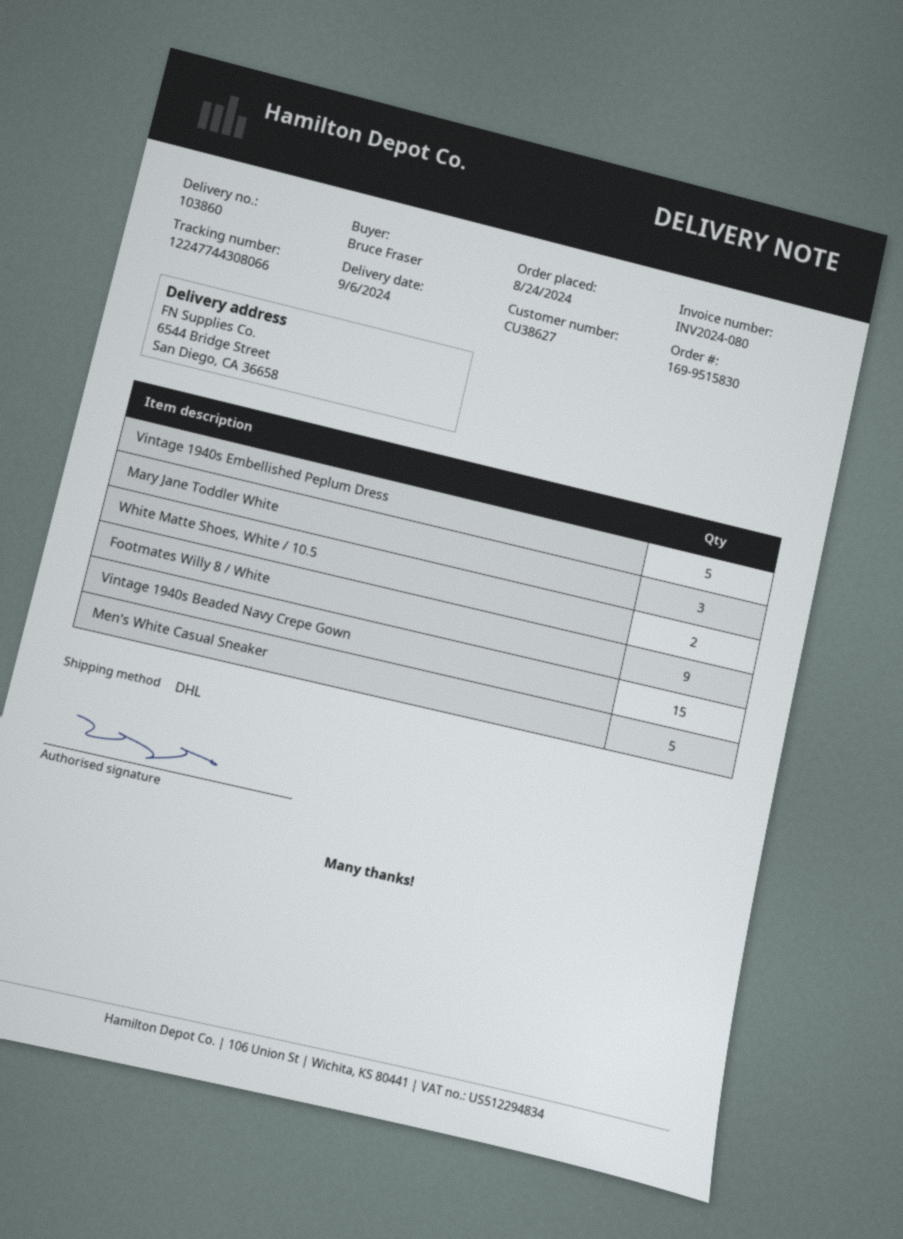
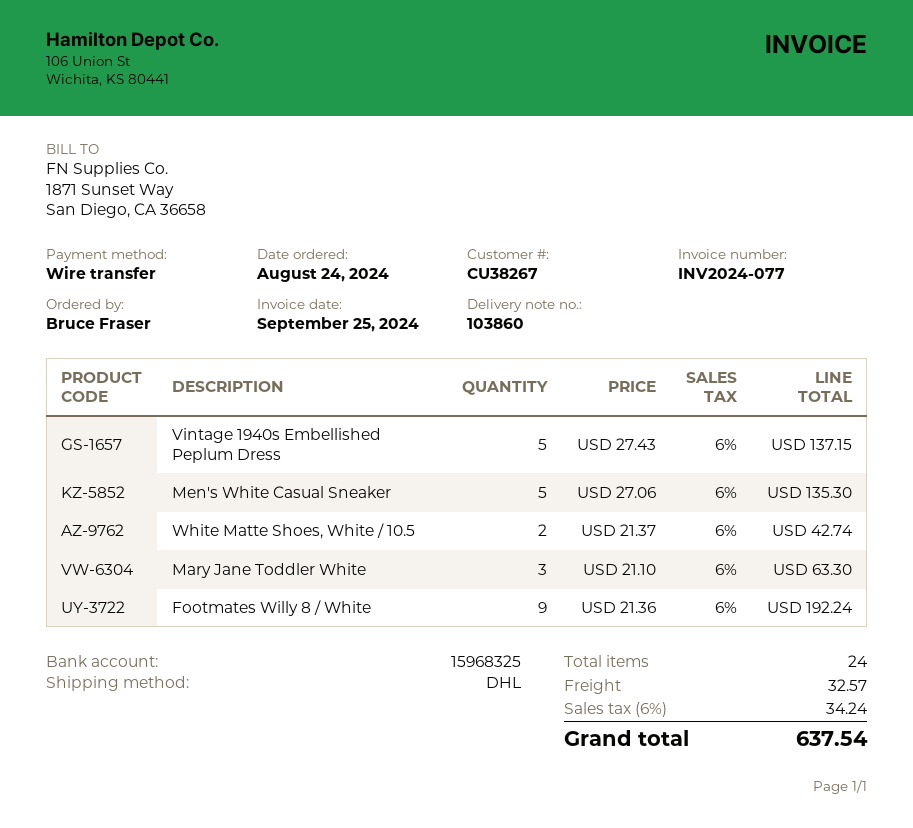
invoice number: INV2024-080 -> INV2024-077
customer number: CU38627 -> CU38267
Vintage 1940s Beaded Navy Crepe Gown: 15 -> none

